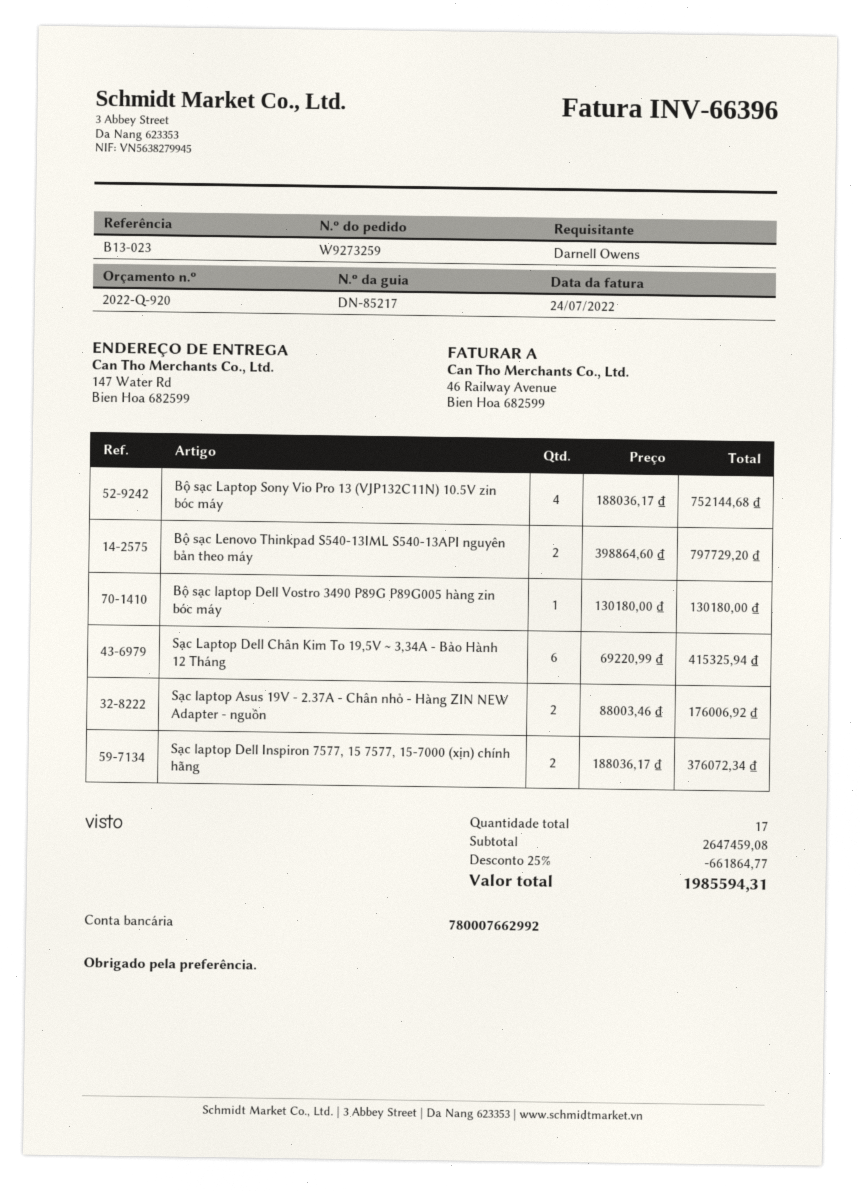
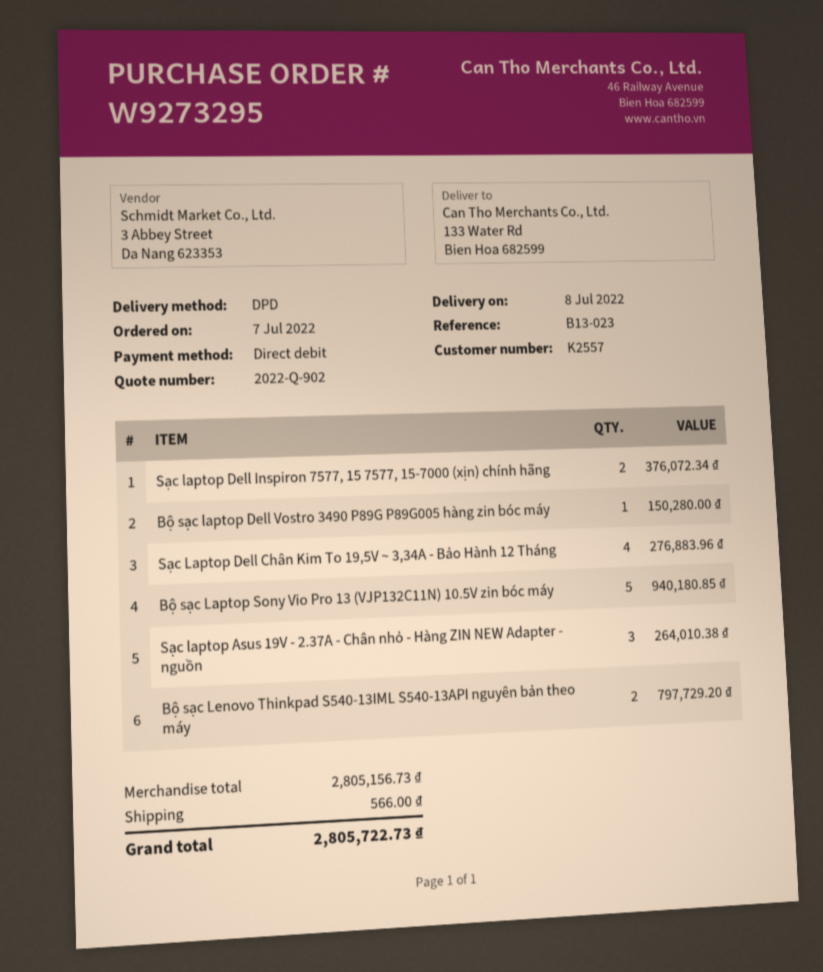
quote number: 2022-Q-920 -> 2022-Q-902
order number: W9273259 -> W9273295
ship to: 147 Water Rd, Bien Hoa 682599 -> 133 Water Rd, Bien Hoa 682599
Bộ sạc Laptop Sony Vio Pro 13 (VJP132C11N) 10.5V zin bóc máy: 4 for 752144.68 -> 5 for 940180.85
Bộ sạc laptop Dell Vostro 3490 P89G P89G005 hàng zin bóc máy: 1 for 130180.00 -> 1 for 150280.00
Sạc Laptop Dell Chân Kim To 19,5V ~ 3,34A - Bảo Hành 12 Tháng: 6 for 415325.94 -> 4 for 276883.96
Sạc laptop Asus 19V - 2.37A - Chân nhỏ - Hàng ZIN NEW Adapter - nguồn: 2 for 176006.92 -> 3 for 264010.38
subtotal: 2647459.08 -> 2805156.73
discount: 25% = 661864.77 -> none
shipping: none -> 566.00
total: 1985594.31 -> 2805722.73

